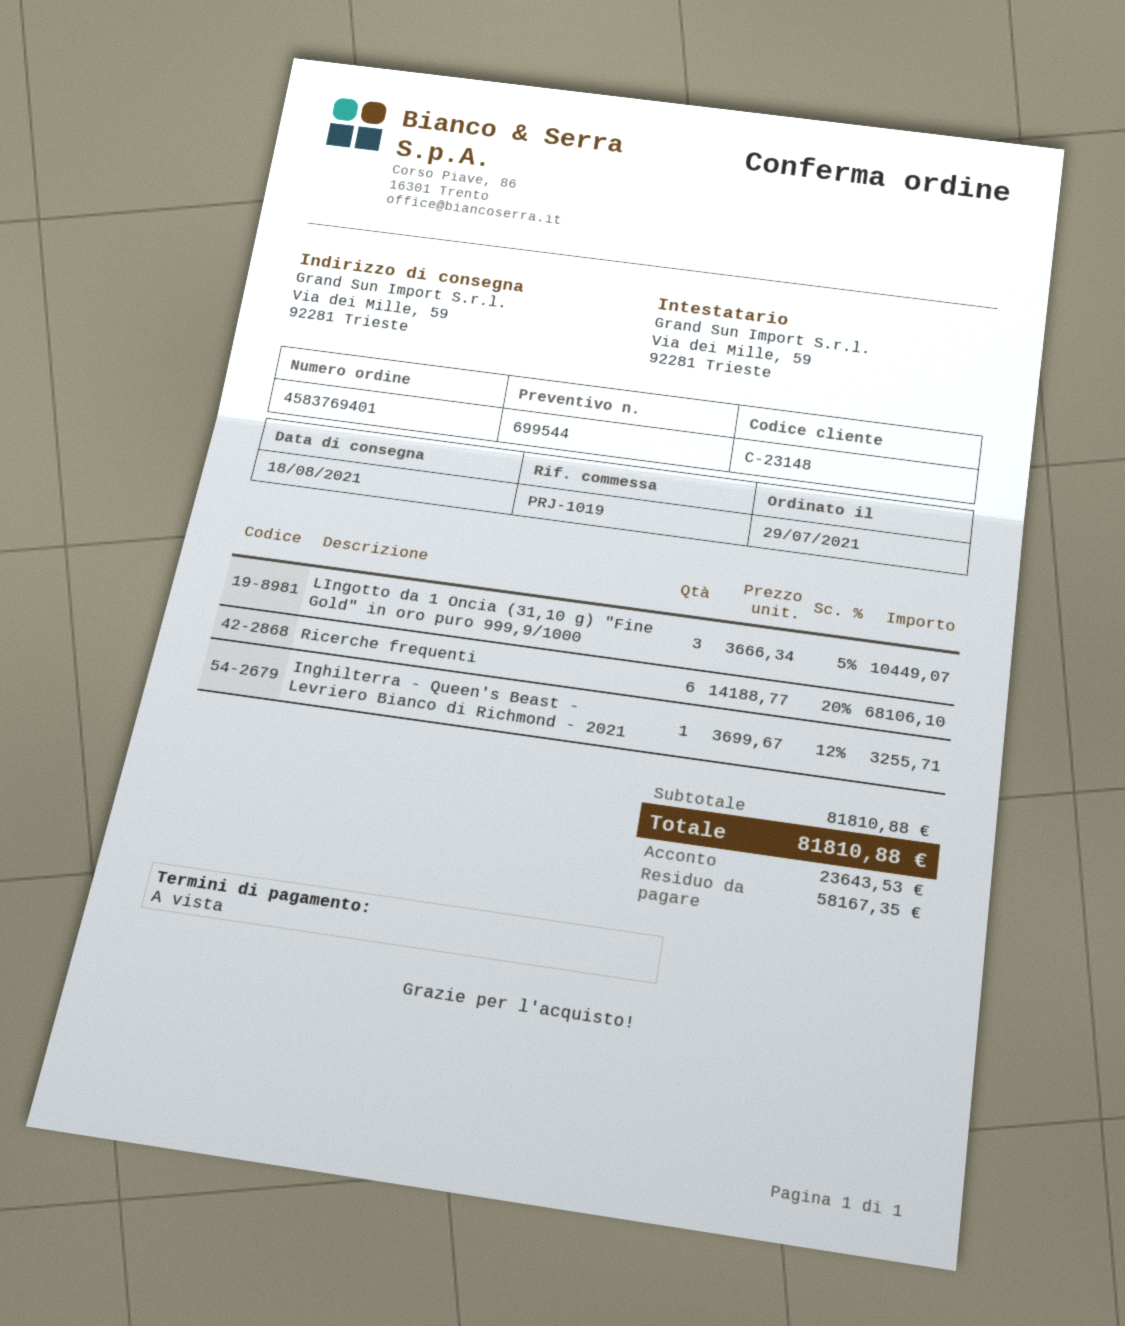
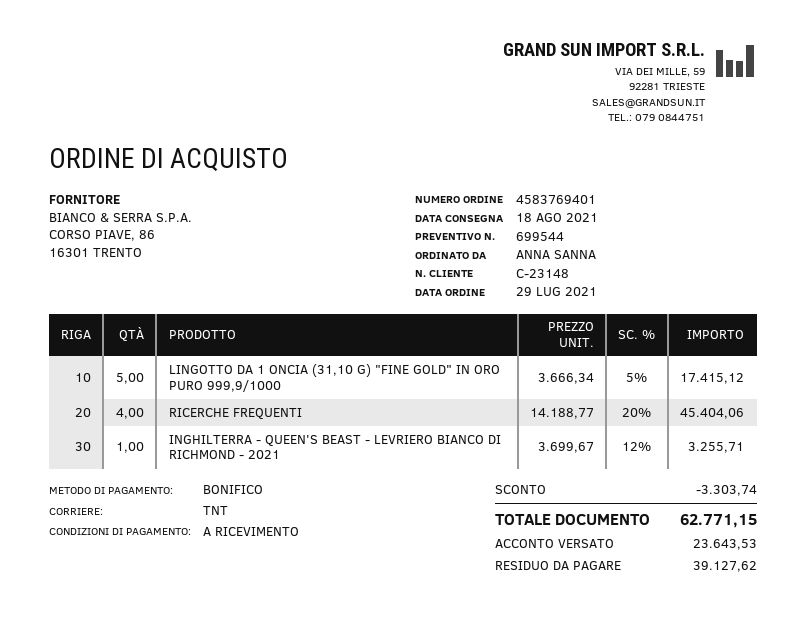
LIngotto da 1 Oncia (31,10 g) "Fine Gold" in oro puro 999,9/1000: 3 x 3666.34 - 5% = 10449.07 -> 5 x 3666.34 - 5% = 17415.12
Ricerche frequenti: 6 x 14188.77 - 20% = 68106.10 -> 4 x 14188.77 - 20% = 45404.06
discount: none -> 3303.74
total: 81810.88 -> 62771.15
balance: 58167.35 -> 39127.62

